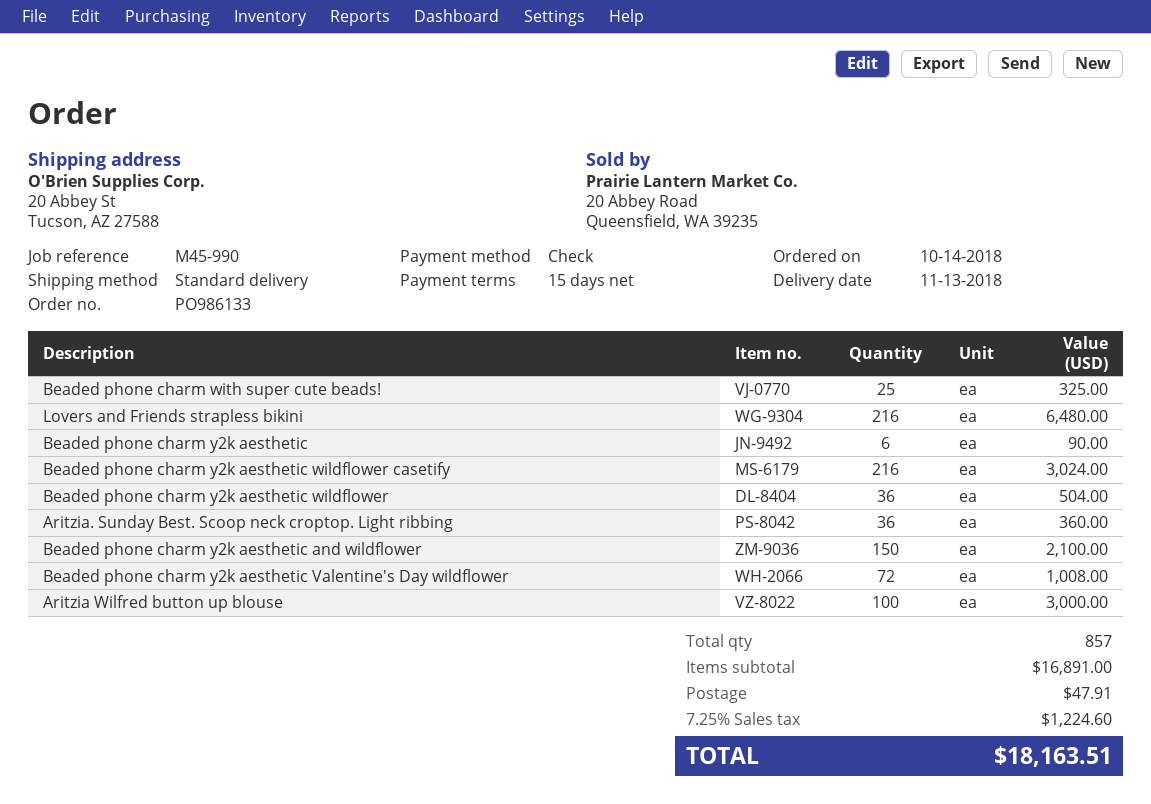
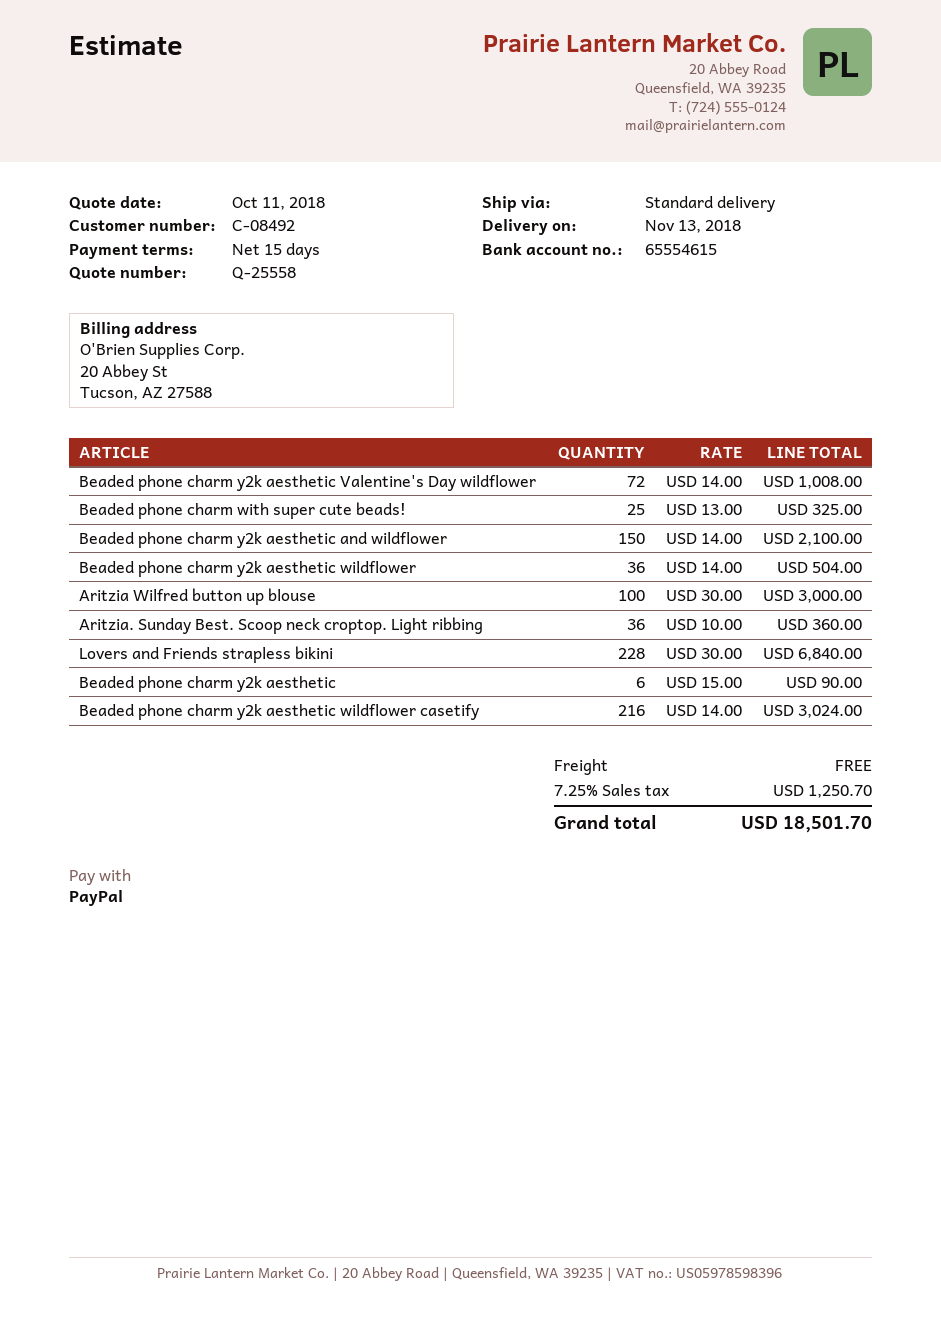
payment method: cheque -> PayPal
Lovers and Friends strapless bikini: 216 for 6480.00 -> 228 for 6840.00
shipping: 47.91 -> 0.00
tax: 7.25% = 1224.60 -> 7.25% = 1250.70
total: 18163.51 -> 18501.70

